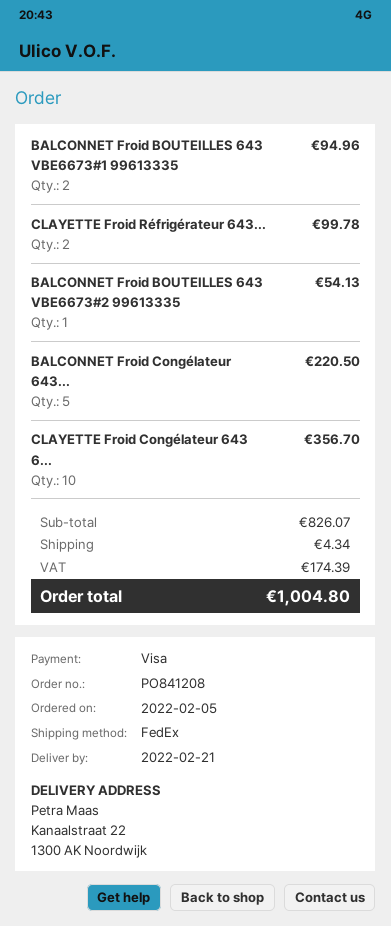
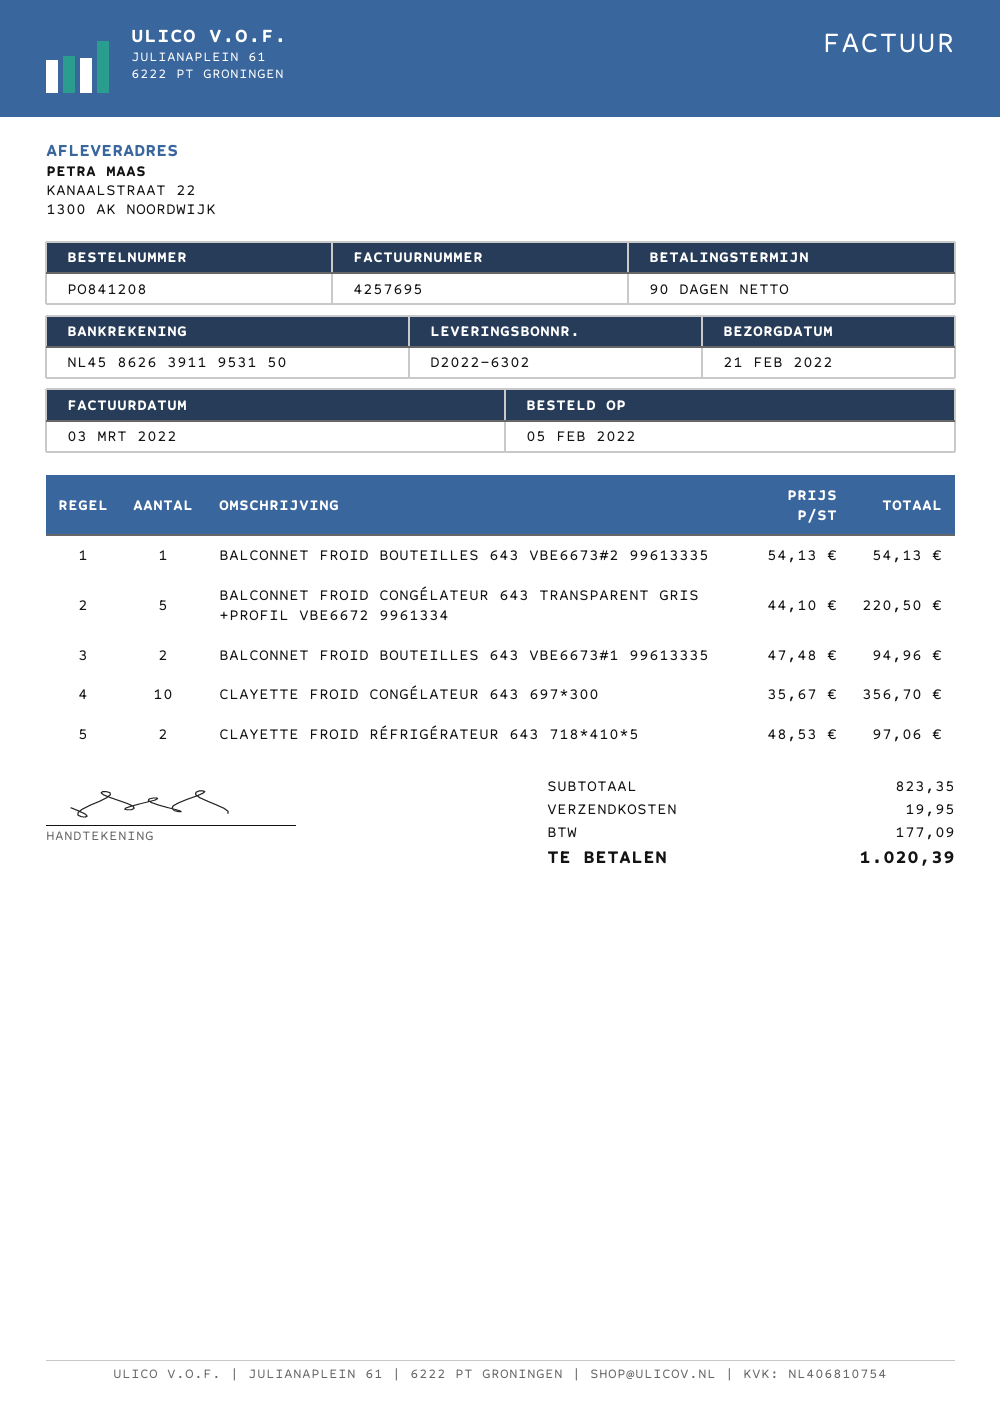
CLAYETTE Froid Réfrigérateur 643...: 2 for 99.78 -> 2 for 97.06
subtotal: 826.07 -> 823.35
shipping: 4.34 -> 19.95
tax: 174.39 -> 177.09
total: 1004.80 -> 1020.39

